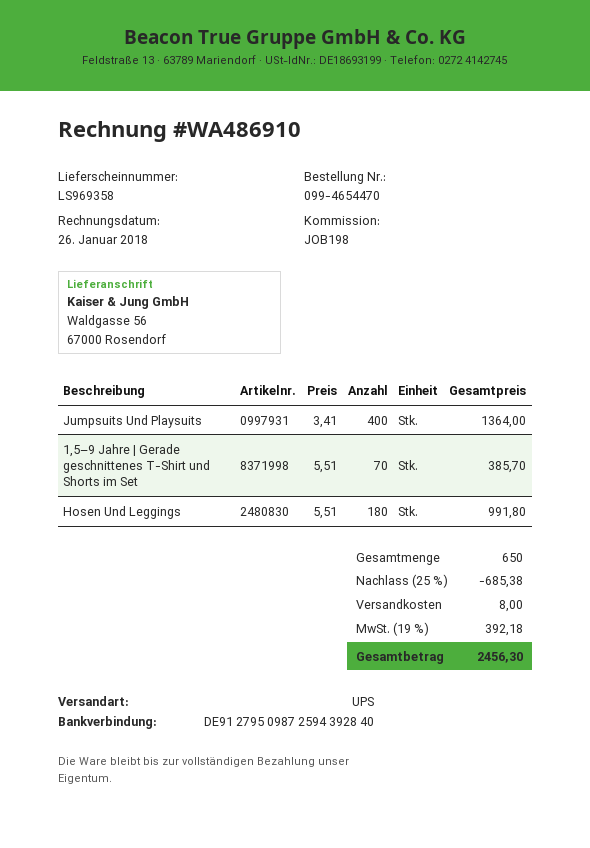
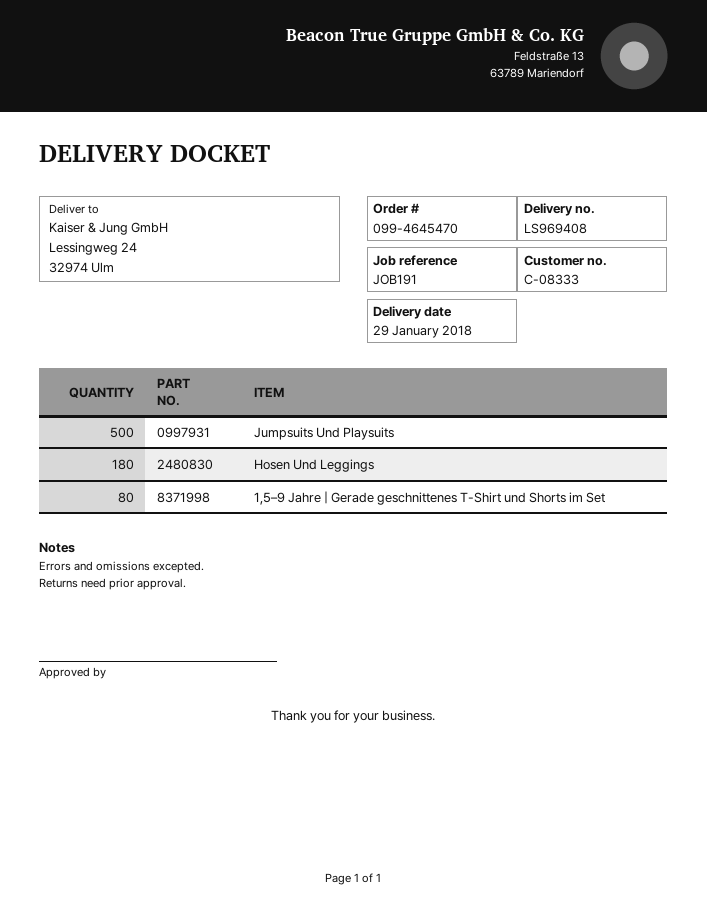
order number: 099-4654470 -> 099-4645470
delivery note number: LS969358 -> LS969408
reference: JOB198 -> JOB191
ship to: Waldgasse 56, 67000 Rosendorf -> Lessingweg 24, 32974 Ulm
Jumpsuits Und Playsuits: 400 -> 500
1,5–9 Jahre | Gerade geschnittenes T-Shirt und Shorts im Set: 70 -> 80

